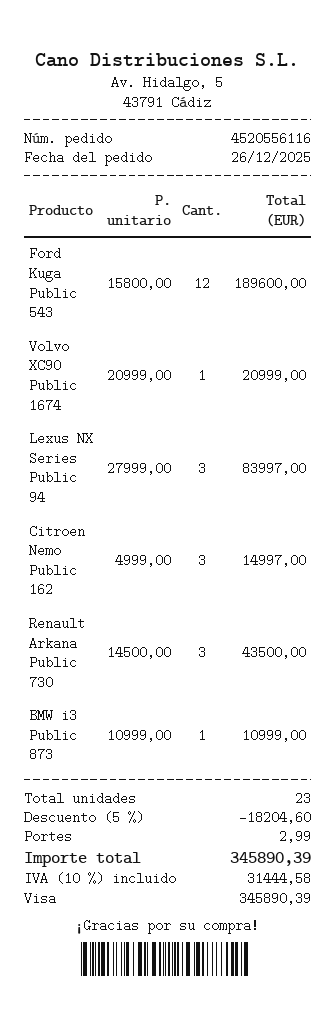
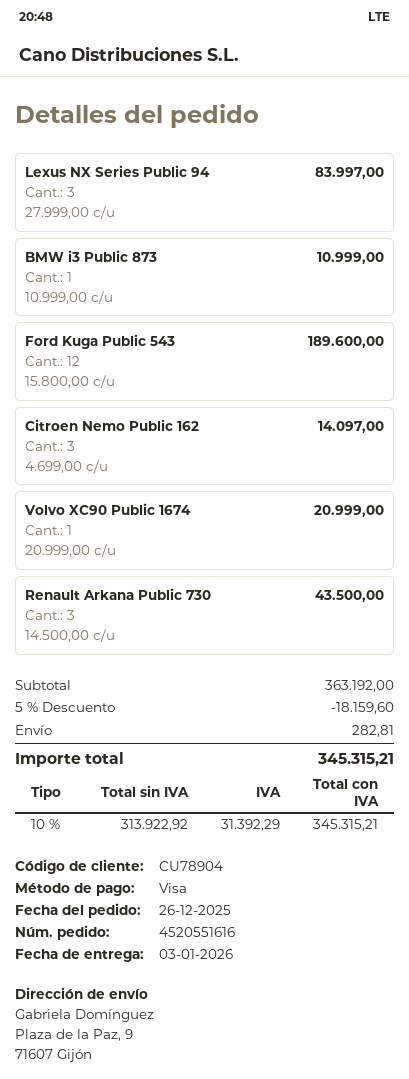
order number: 4520556116 -> 4520551616
Citroen Nemo Public 162: 3 x 4999.00 = 14997.00 -> 3 x 4699.00 = 14097.00
discount: 5% = 18204.60 -> 5% = 18159.60
shipping: 2.99 -> 282.81
tax: 10% = 31444.58 -> 10% = 31392.29
total: 345890.39 -> 345315.21

